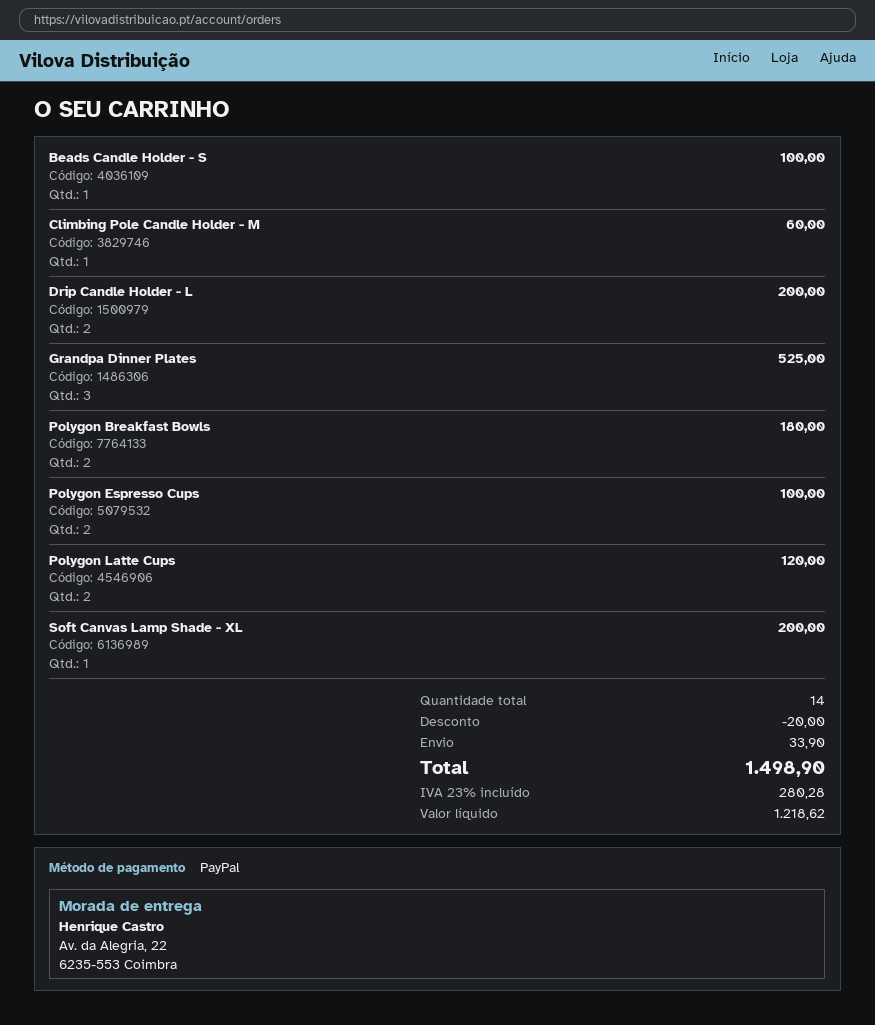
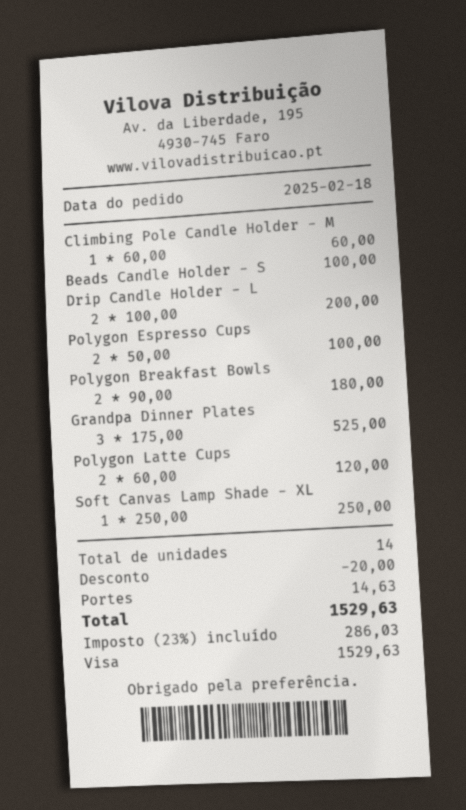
payment method: PayPal -> Visa
Soft Canvas Lamp Shade - XL: 1 for 200.00 -> 1 for 250.00
shipping: 33.90 -> 14.63
tax: 23% = 280.28 -> 23% = 286.03
total: 1498.90 -> 1529.63

